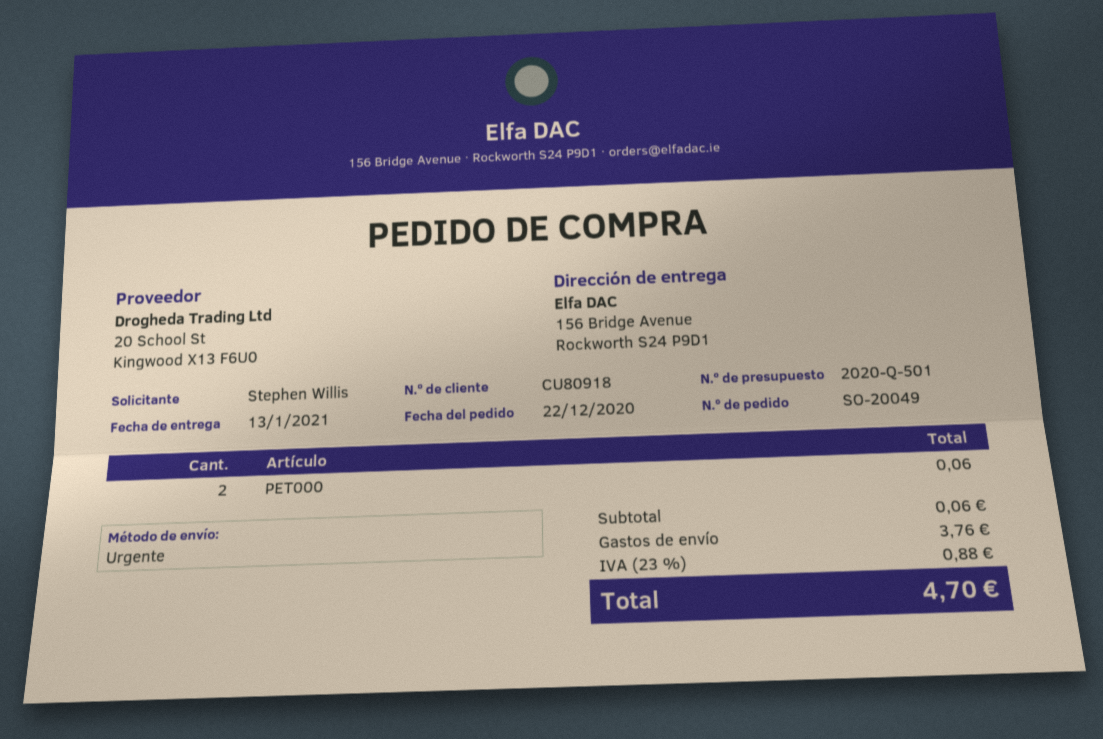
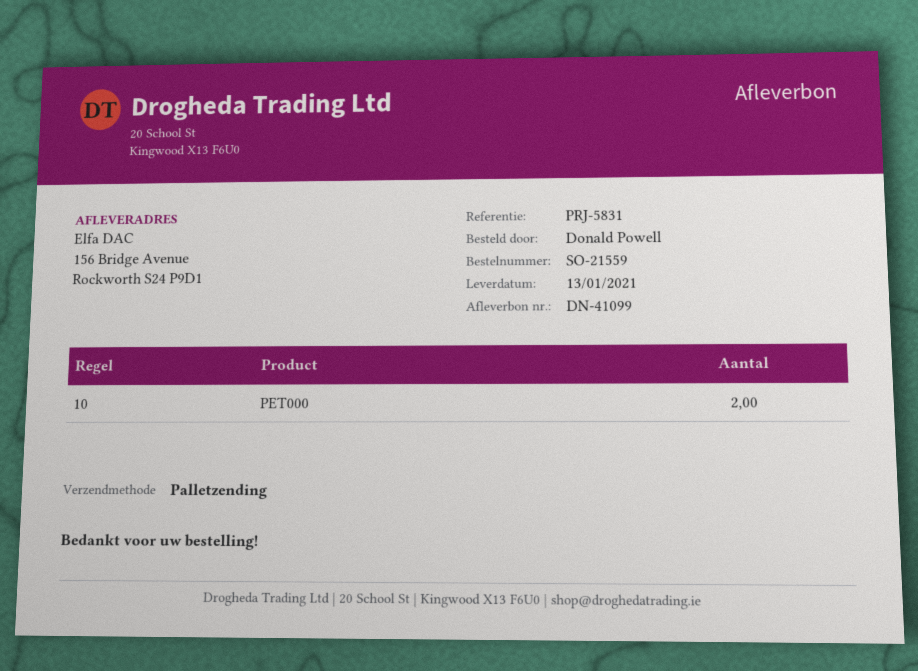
order number: SO-20049 -> SO-21559
ordered by: Stephen Willis -> Donald Powell
shipping method: express -> pallet freight

